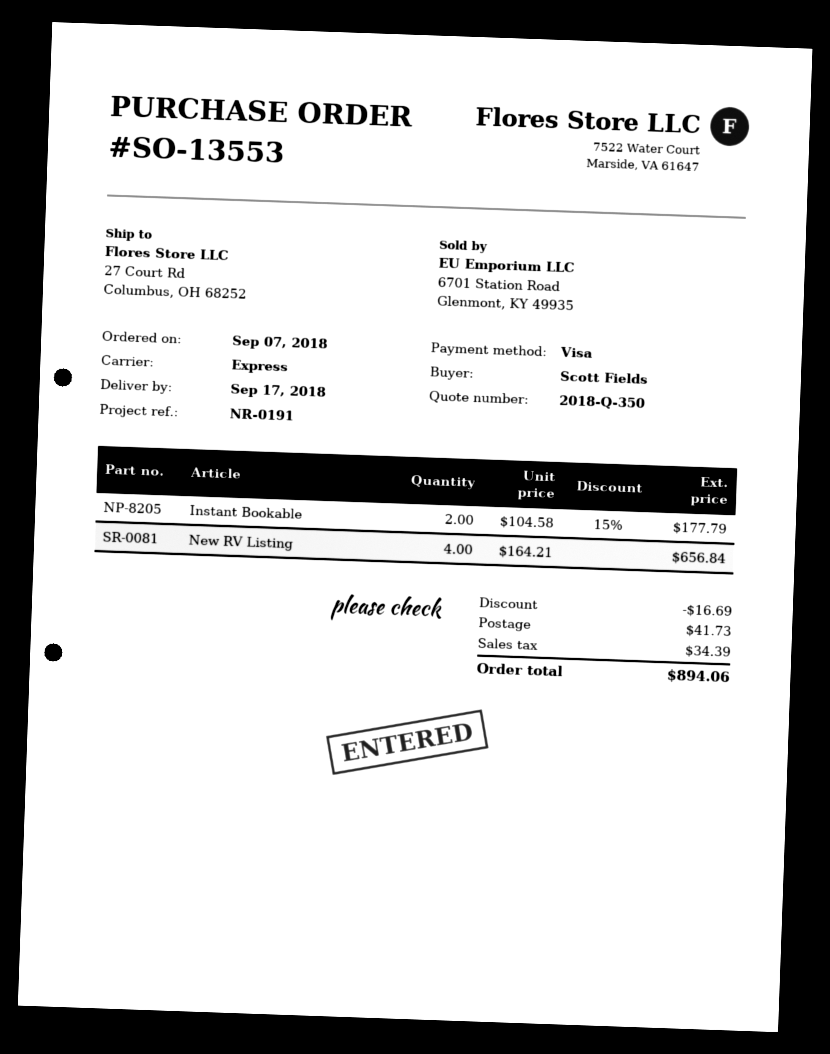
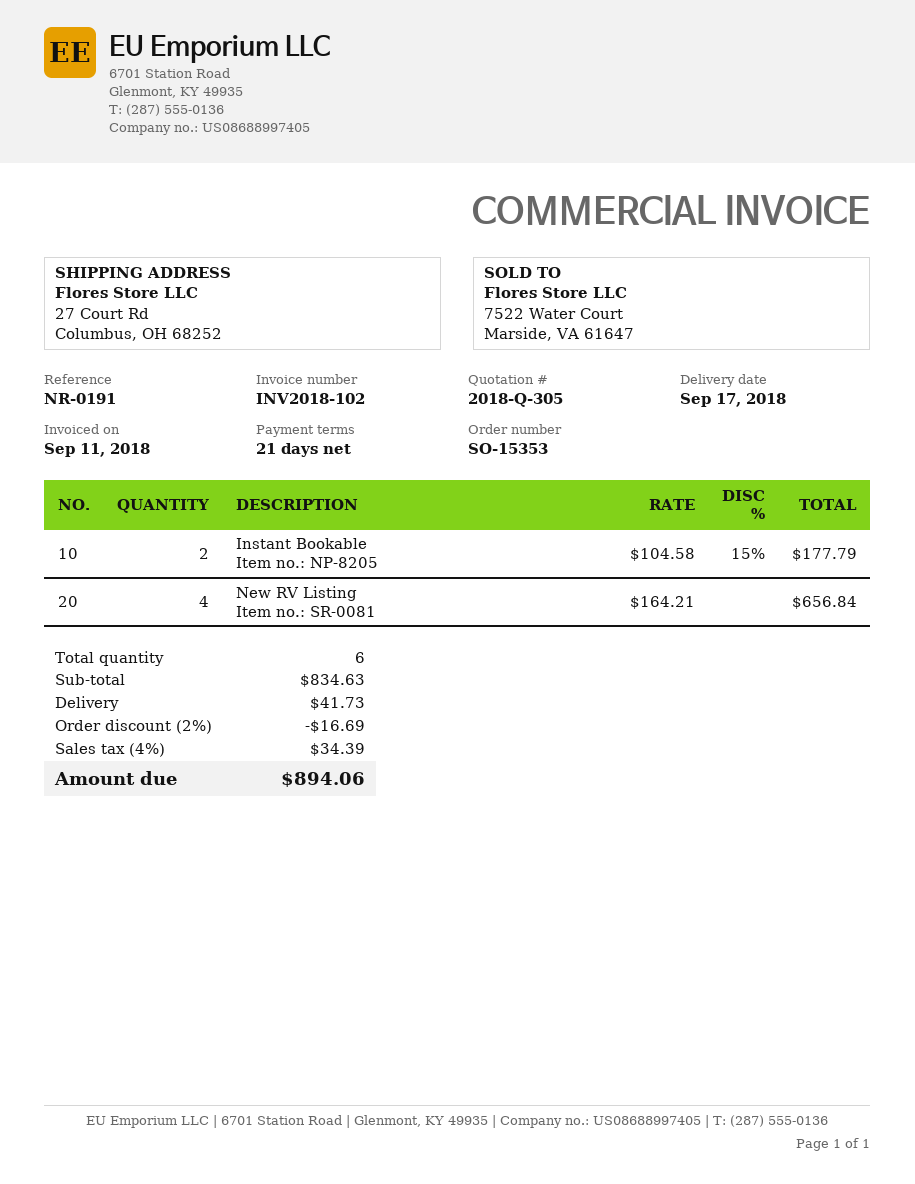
quote number: 2018-Q-350 -> 2018-Q-305
order number: SO-13553 -> SO-15353

